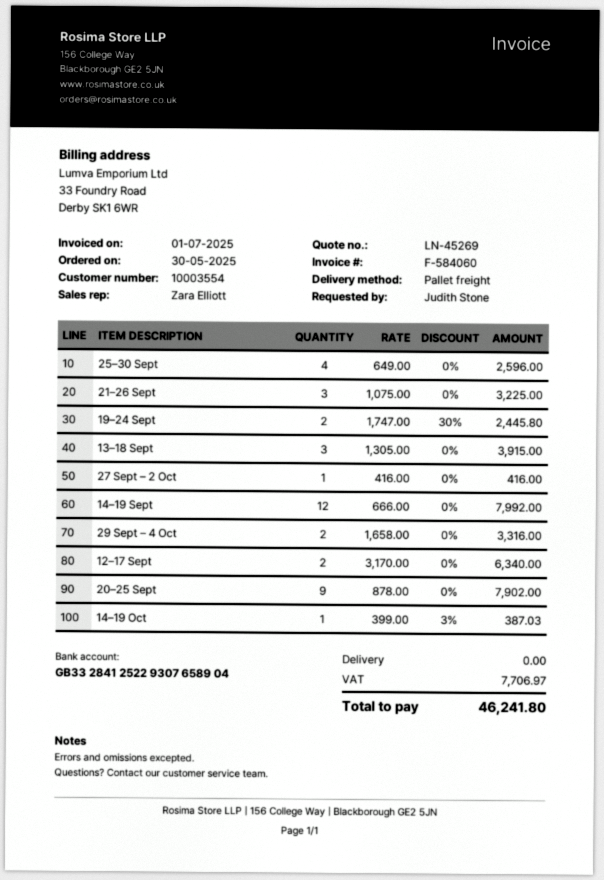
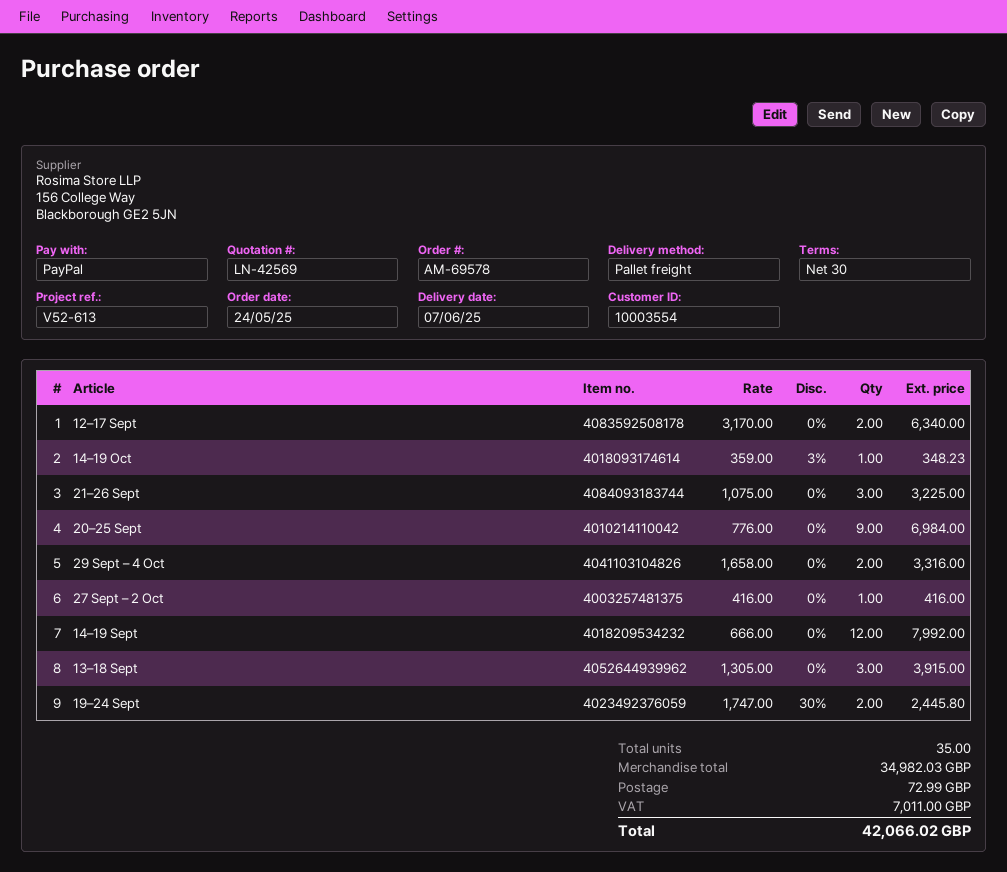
quote number: LN-45269 -> LN-42569
order date: 2025-05-30 -> 2025-05-24
25–30 Sept: 4 x 649.00 = 2596.00 -> none
20–25 Sept: 9 x 878.00 = 7902.00 -> 9 x 776.00 = 6984.00
14–19 Oct: 1 x 399.00 - 3% = 387.03 -> 1 x 359.00 - 3% = 348.23
shipping: 0.00 -> 72.99
tax: 7706.97 -> 7011.00
total: 46241.80 -> 42066.02

